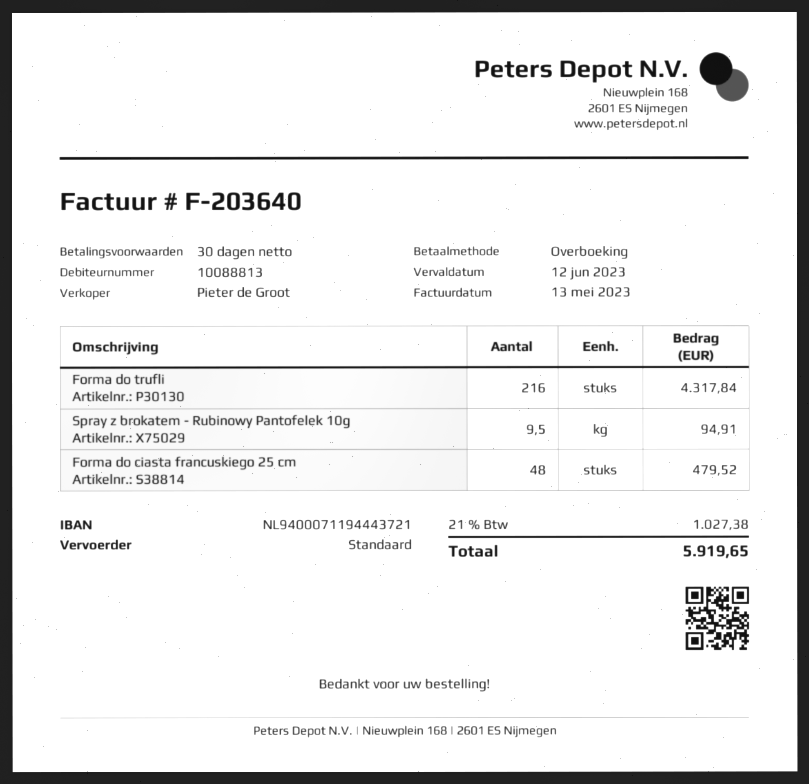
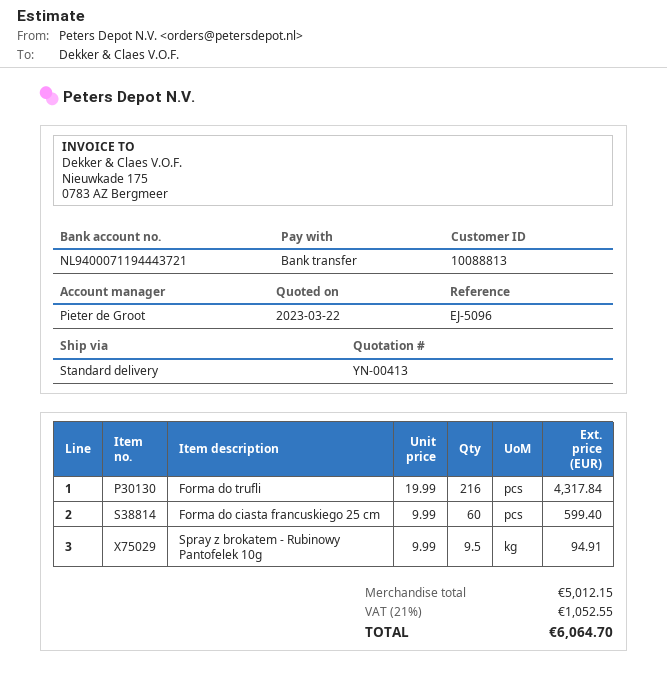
Forma do ciasta francuskiego 25 cm: 48 for 479.52 -> 60 for 599.40
tax: 21% = 1027.38 -> 21% = 1052.55
total: 5919.65 -> 6064.70

